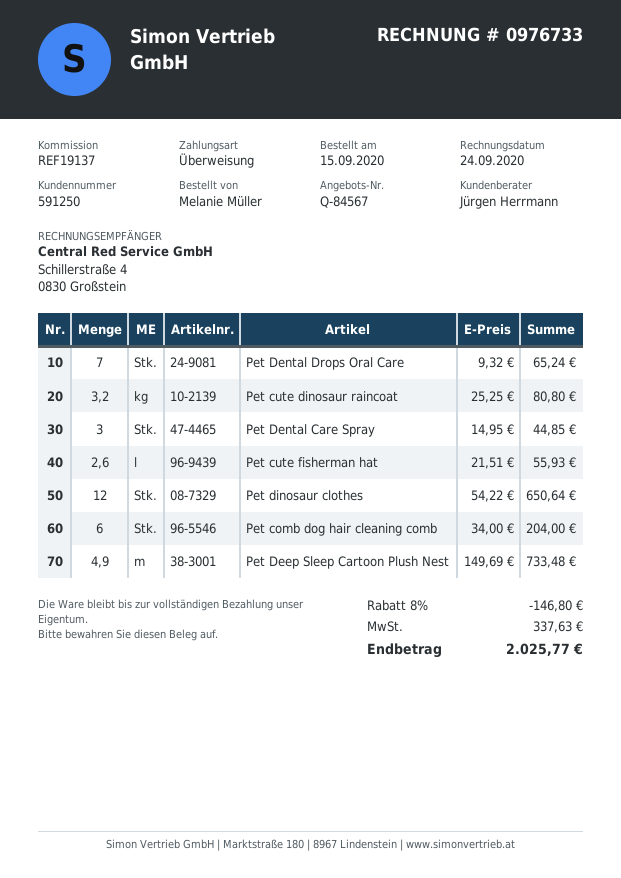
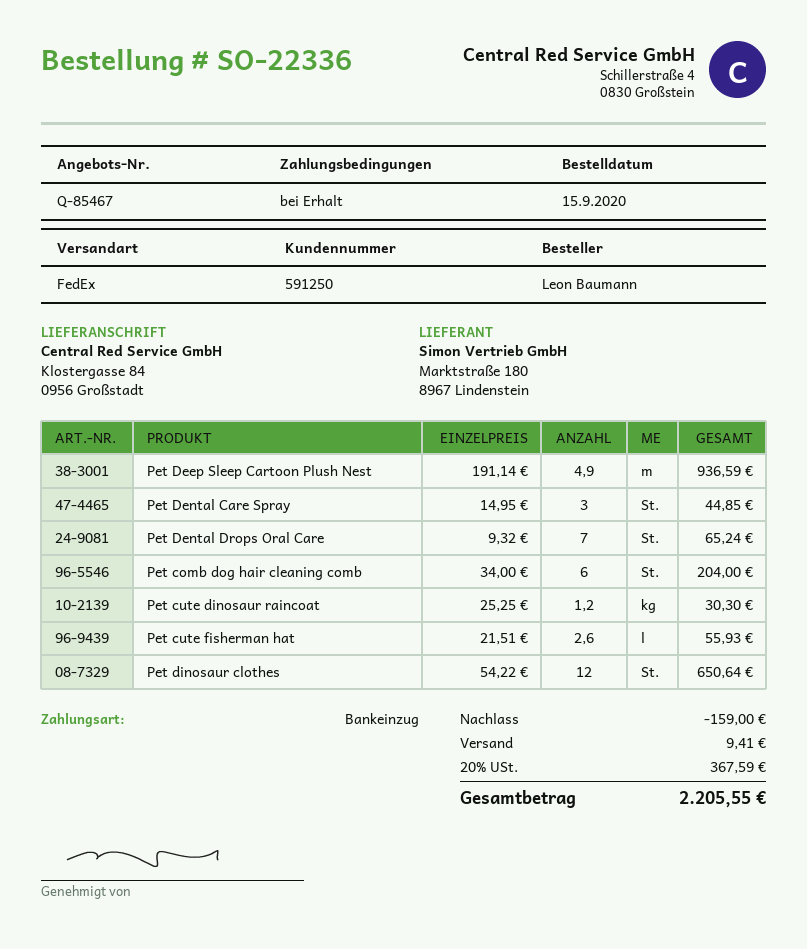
quote number: Q-84567 -> Q-85467
ordered by: Melanie Müller -> Leon Baumann
payment method: bank transfer -> direct debit
Pet cute dinosaur raincoat: 3.2 x 25.25 = 80.80 -> 1.2 x 25.25 = 30.30
Pet Deep Sleep Cartoon Plush Nest: 4.9 x 149.69 = 733.48 -> 4.9 x 191.14 = 936.59
discount: 146.80 -> 159.00
shipping: none -> 9.41
tax: 337.63 -> 367.59
total: 2025.77 -> 2205.55

